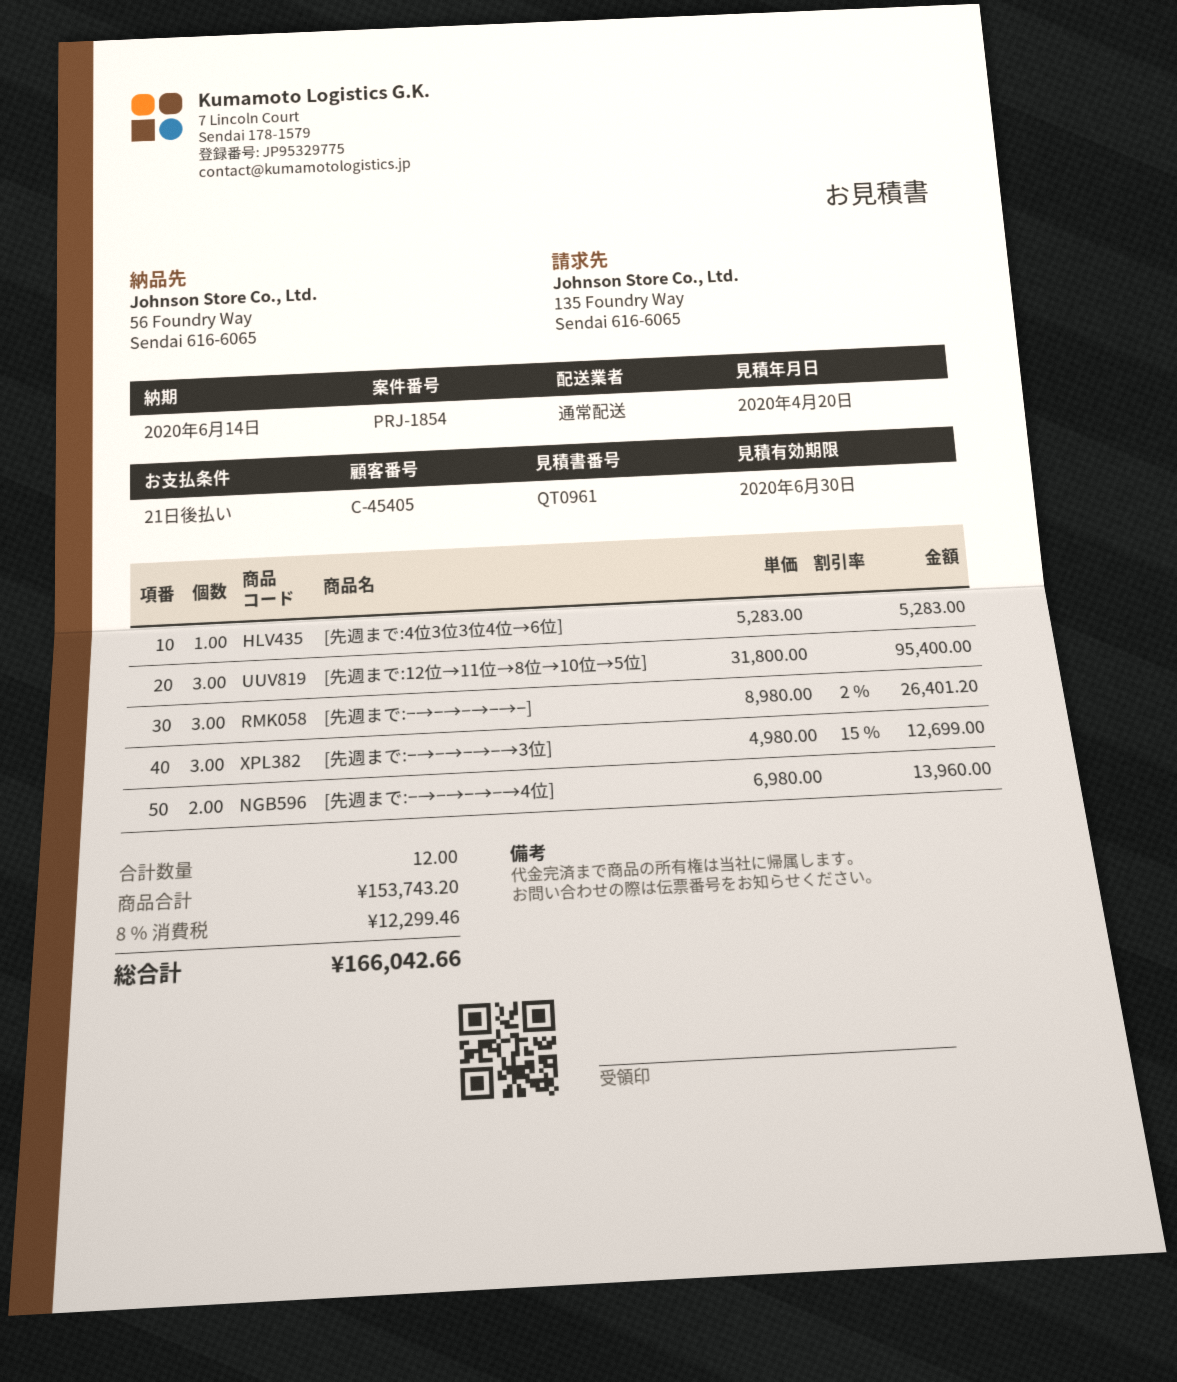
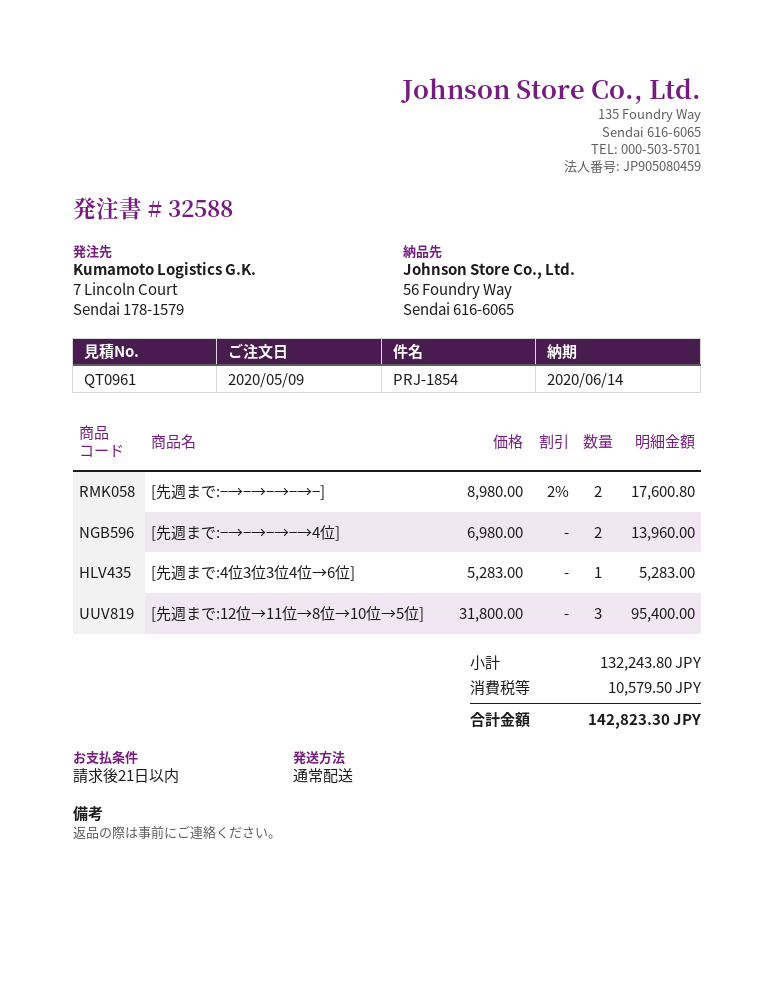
[先週まで:−→−→−→−→−]: 3 x 8980.00 - 2% = 26401.20 -> 2 x 8980.00 - 2% = 17600.80
[先週まで:−→−→−→−→3位]: 3 x 4980.00 - 15% = 12699.00 -> none
subtotal: 153743.20 -> 132243.80
tax: 12299.46 -> 10579.50
total: 166042.66 -> 142823.30

